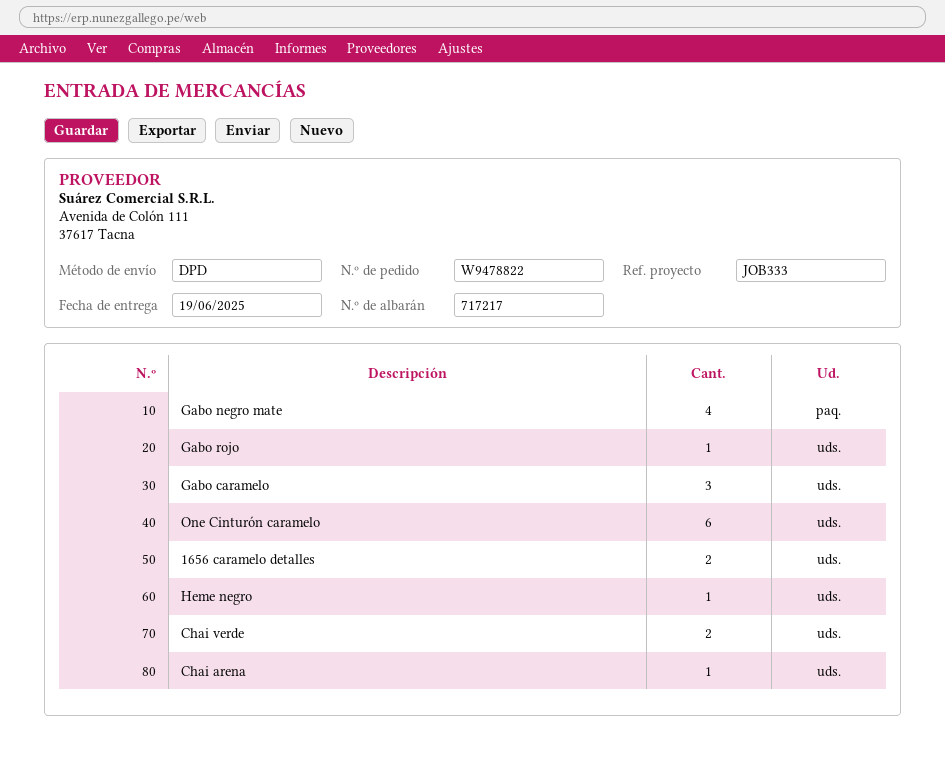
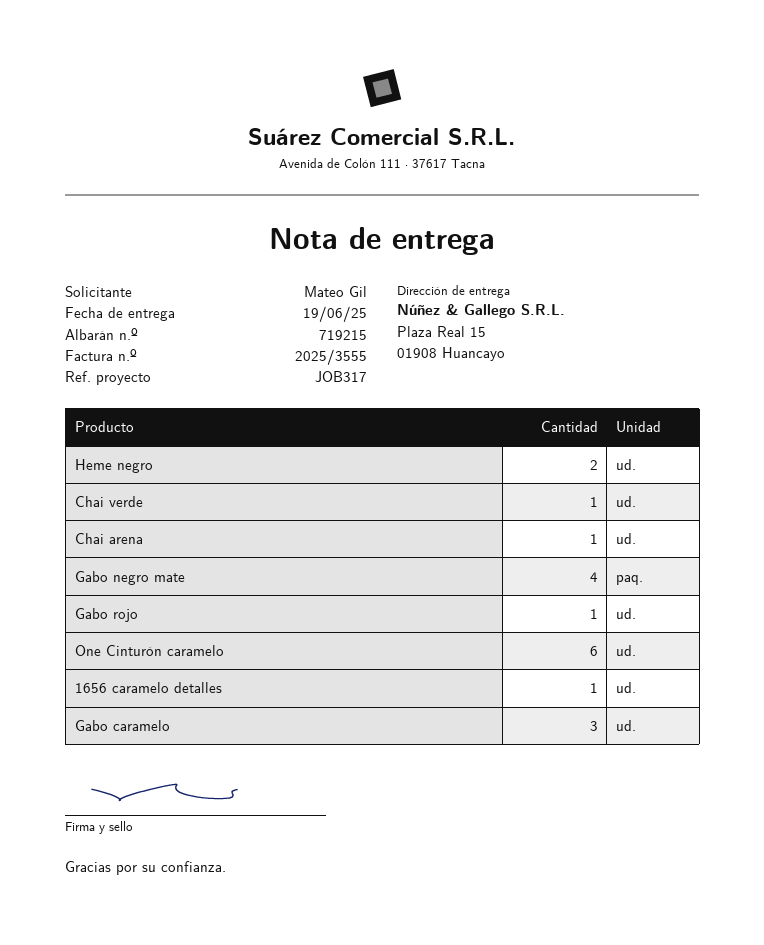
delivery note number: 717217 -> 719215
reference: JOB333 -> JOB317
1656 caramelo detalles: 2 -> 1
Heme negro: 1 -> 2
Chai verde: 2 -> 1

